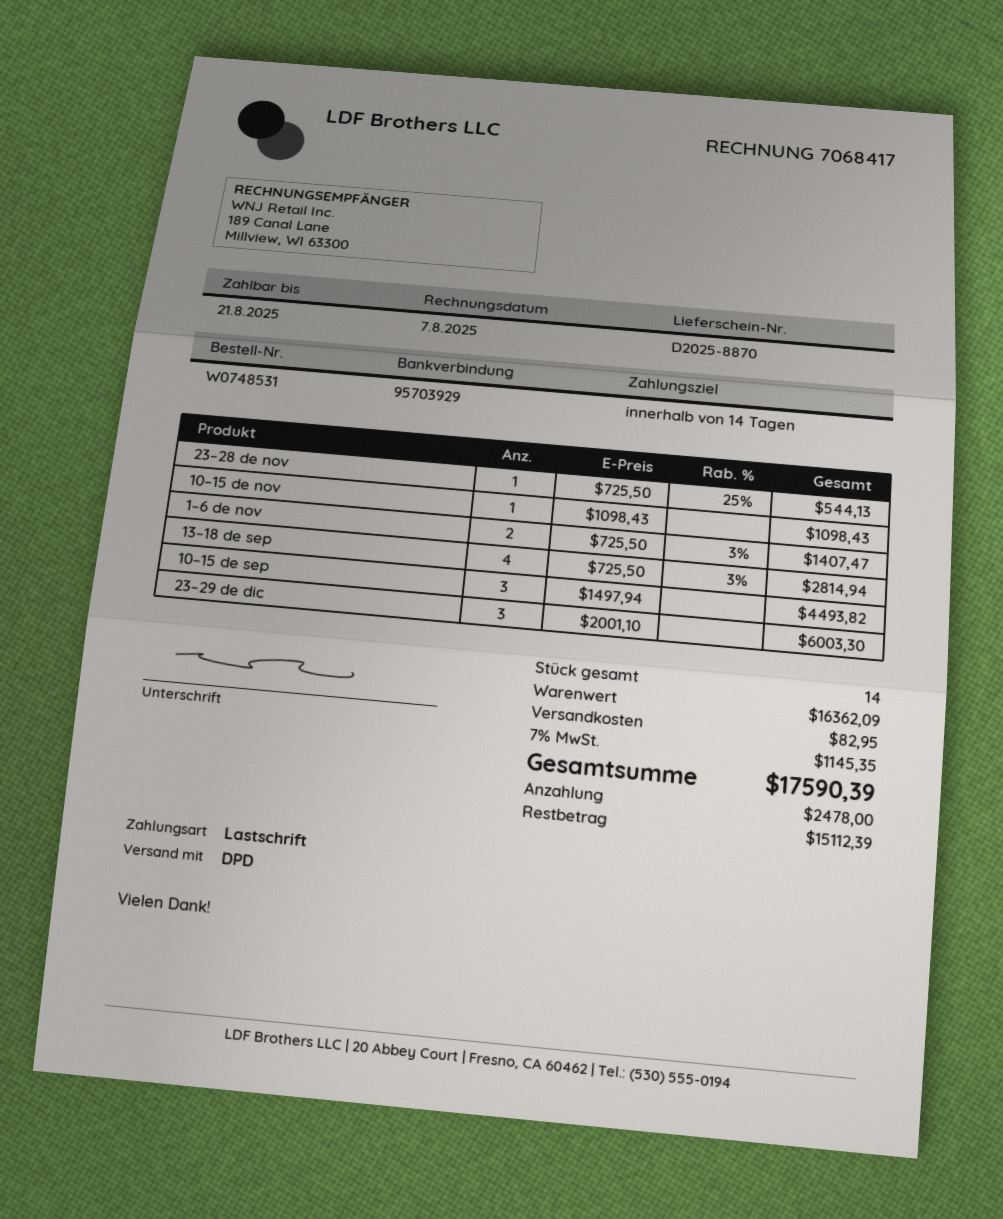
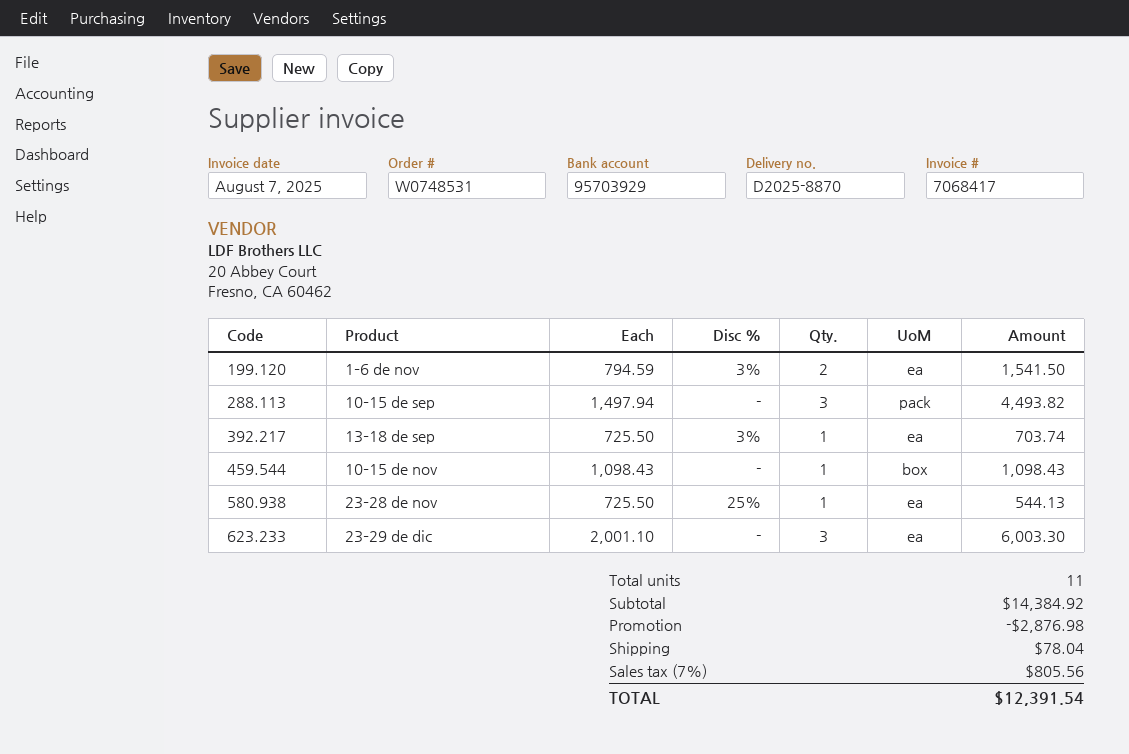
1–6 de nov: 2 x 725.50 - 3% = 1407.47 -> 2 x 794.59 - 3% = 1541.50
13–18 de sep: 4 x 725.50 - 3% = 2814.94 -> 1 x 725.50 - 3% = 703.74
total quantity: 14 -> 11
subtotal: 16362.09 -> 14384.92
discount: none -> 2876.98
shipping: 82.95 -> 78.04
tax: 7% = 1145.35 -> 7% = 805.56
total: 17590.39 -> 12391.54

